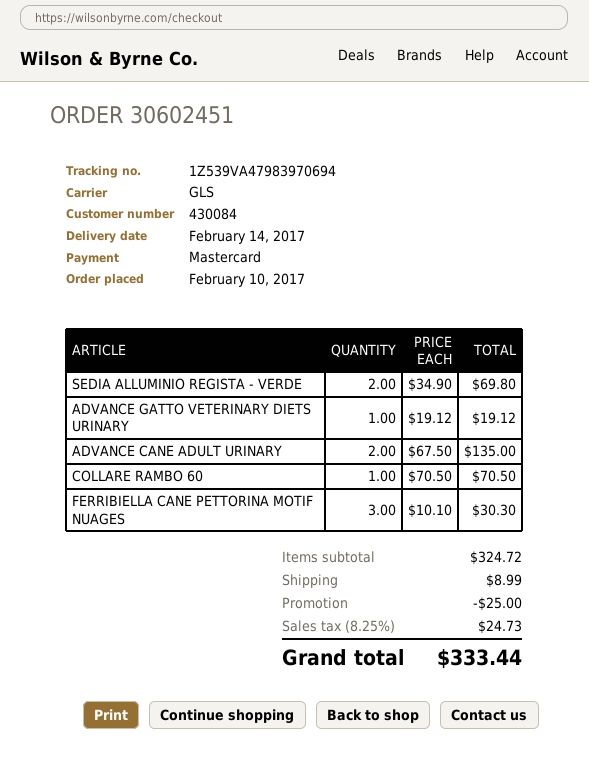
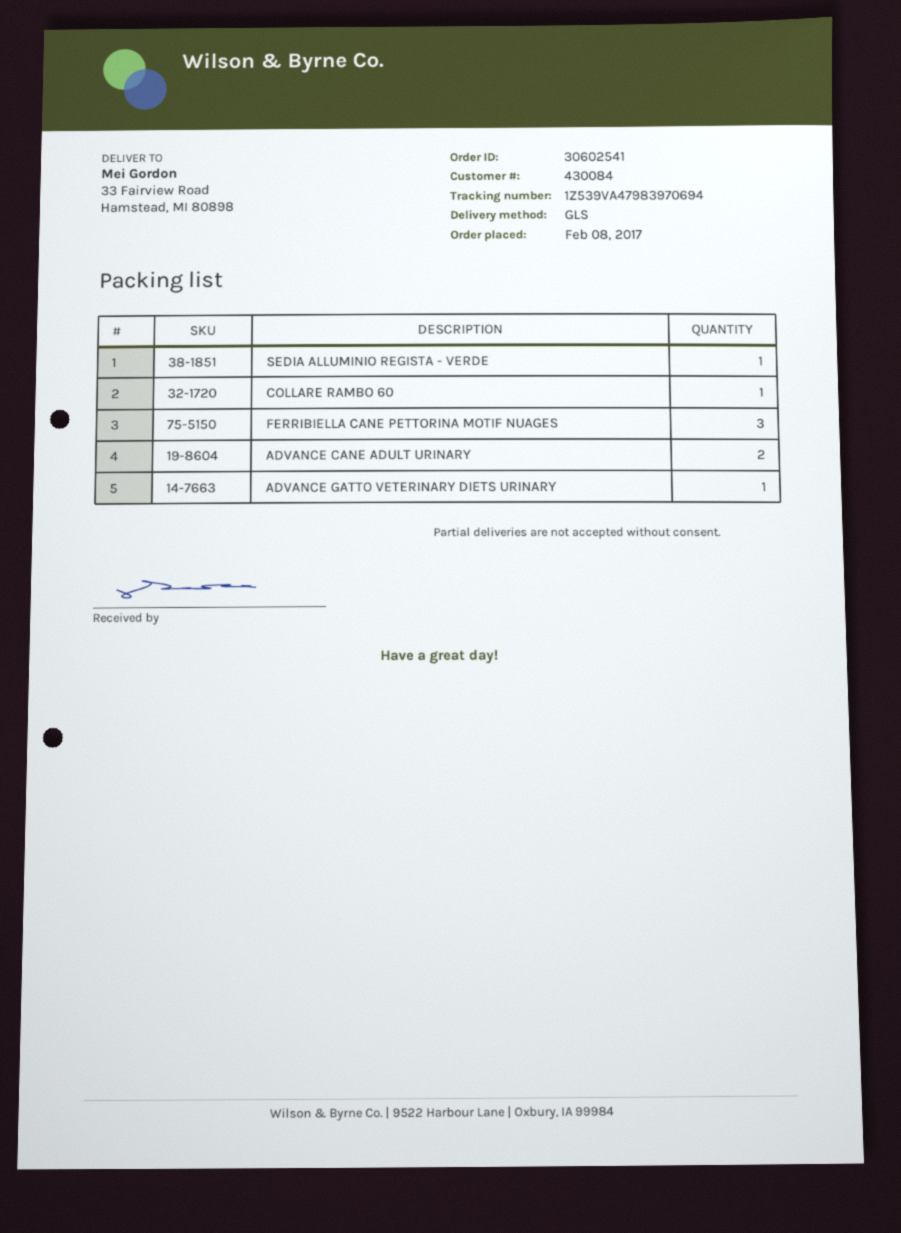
order number: 30602451 -> 30602541
order date: 2017-02-10 -> 2017-02-08
SEDIA ALLUMINIO REGISTA - VERDE: 2 -> 1

